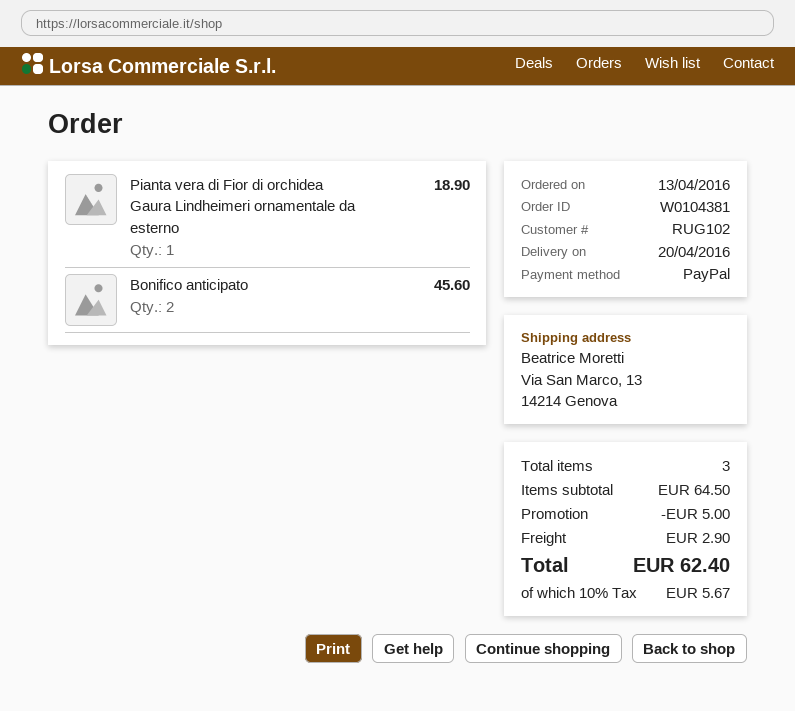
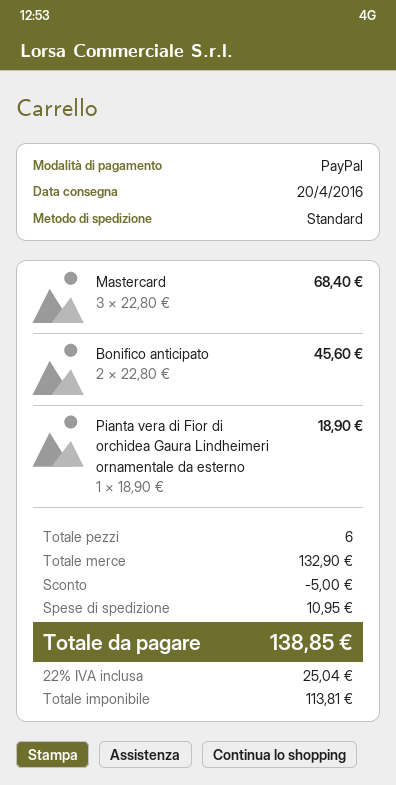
Mastercard: none -> 3 for 68.40
total quantity: 3 -> 6
subtotal: 64.50 -> 132.90
shipping: 2.90 -> 10.95
tax: 10% = 5.67 -> 22% = 25.04
total: 62.40 -> 138.85

